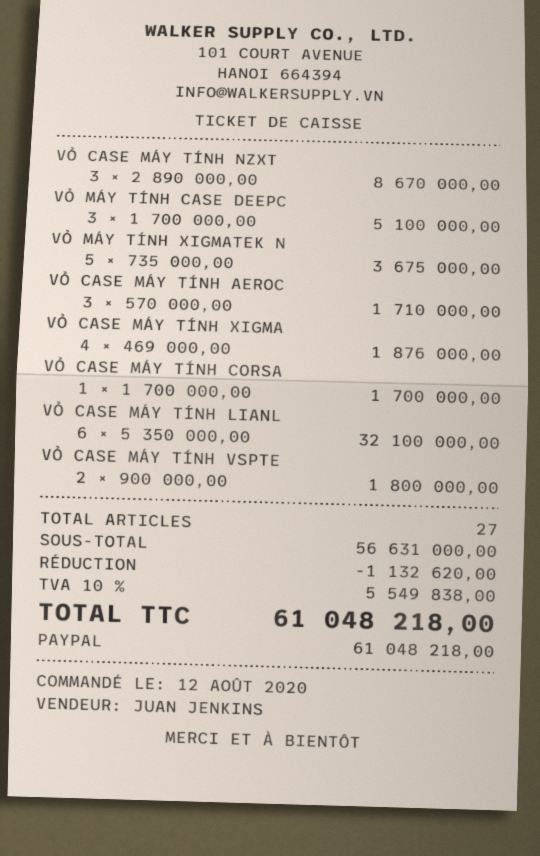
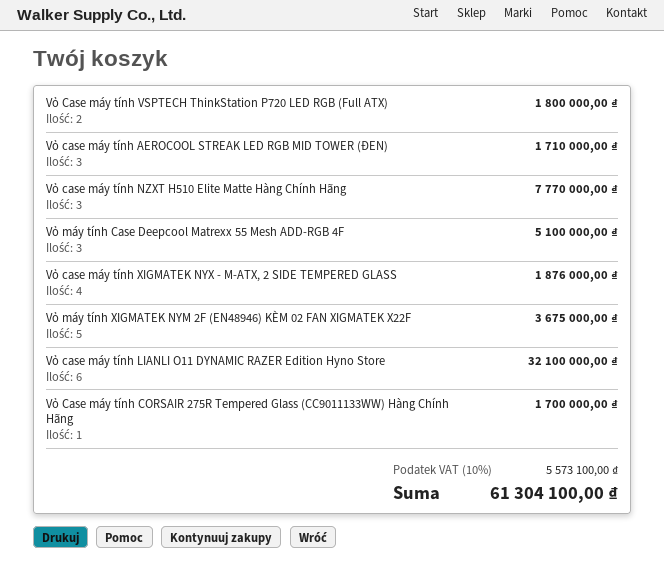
VỎ CASE MÁY TÍNH NZXT: 3 for 8670000.00 -> 3 for 7770000.00
discount: 1132620.00 -> none
tax: 10% = 5549838.00 -> 10% = 5573100.00
total: 61048218.00 -> 61304100.00

